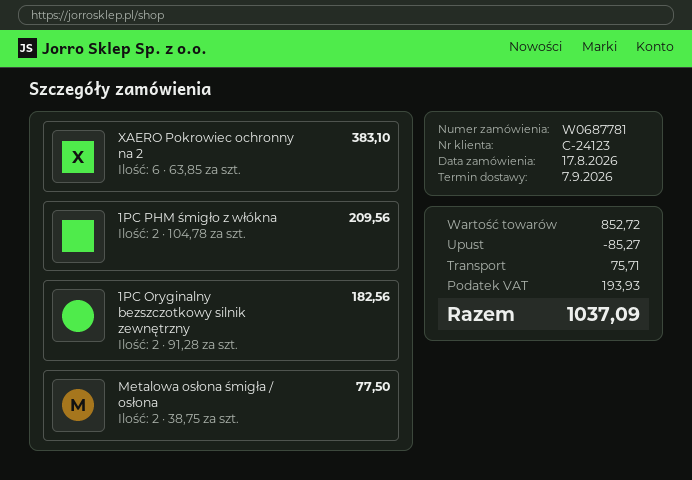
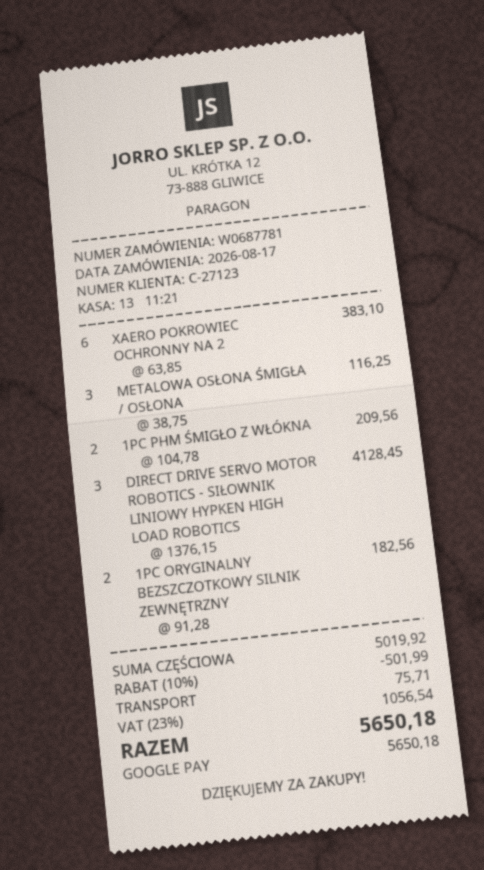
customer number: C-24123 -> C-27123
Metalowa osłona śmigła / osłona: 2 x 38.75 = 77.50 -> 3 x 38.75 = 116.25
DIRECT DRIVE SERVO MOTOR ROBOTICS - SIŁOWNIK LINIOWY HYPKEN HIGH LOAD ROBOTICS: none -> 3 x 1376.15 = 4128.45
subtotal: 852.72 -> 5019.92
discount: 85.27 -> 501.99
tax: 193.93 -> 1056.54
total: 1037.09 -> 5650.18

